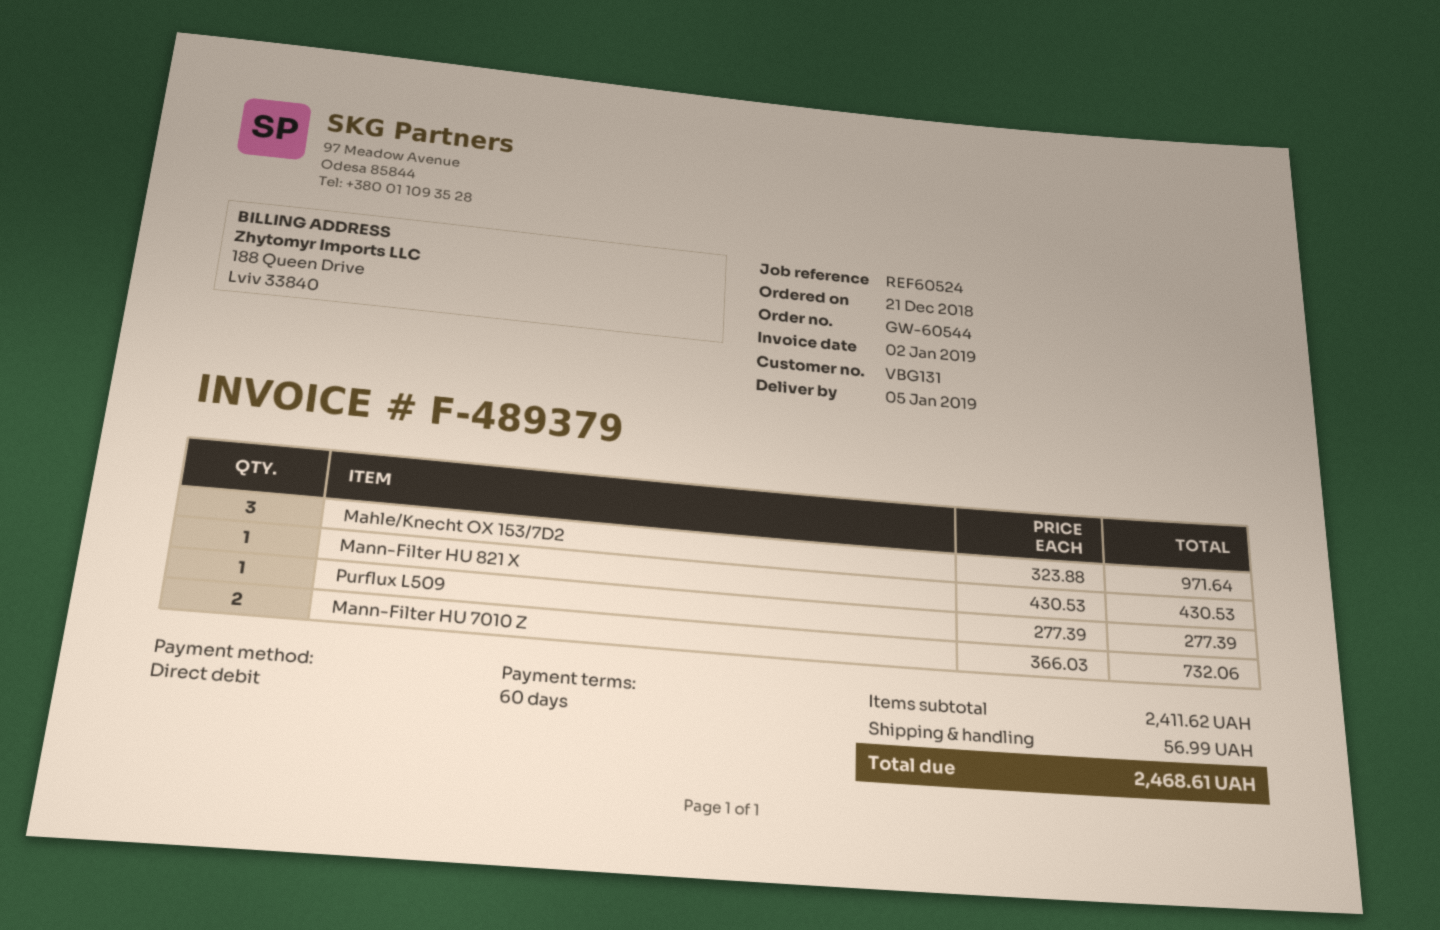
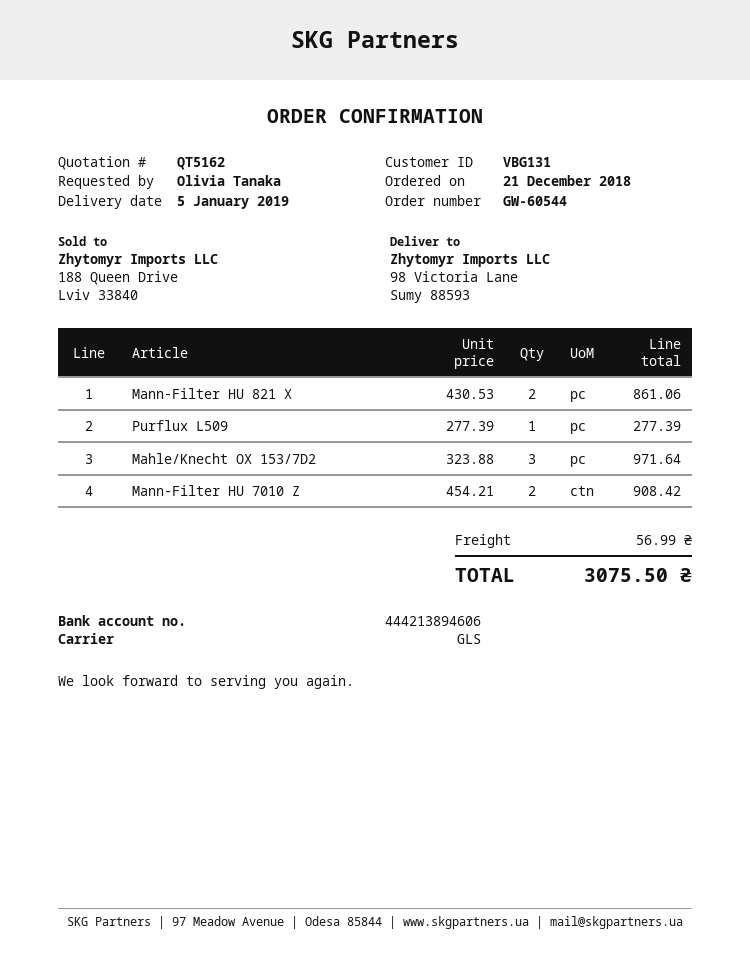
Mann-Filter HU 821 X: 1 x 430.53 = 430.53 -> 2 x 430.53 = 861.06
Mann-Filter HU 7010 Z: 2 x 366.03 = 732.06 -> 2 x 454.21 = 908.42
total: 2468.61 -> 3075.50

